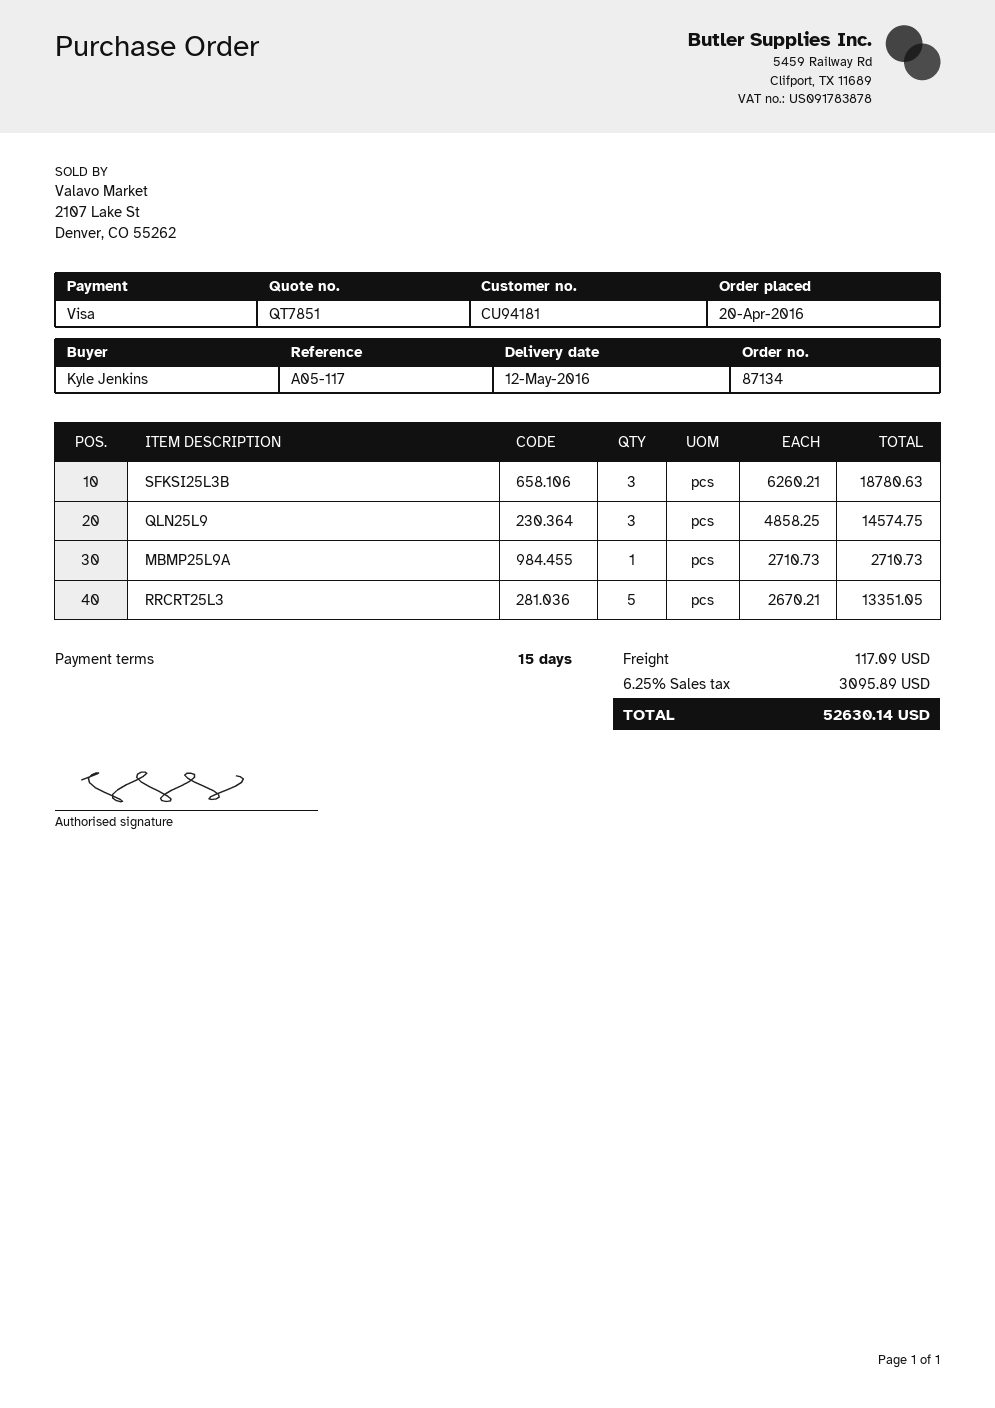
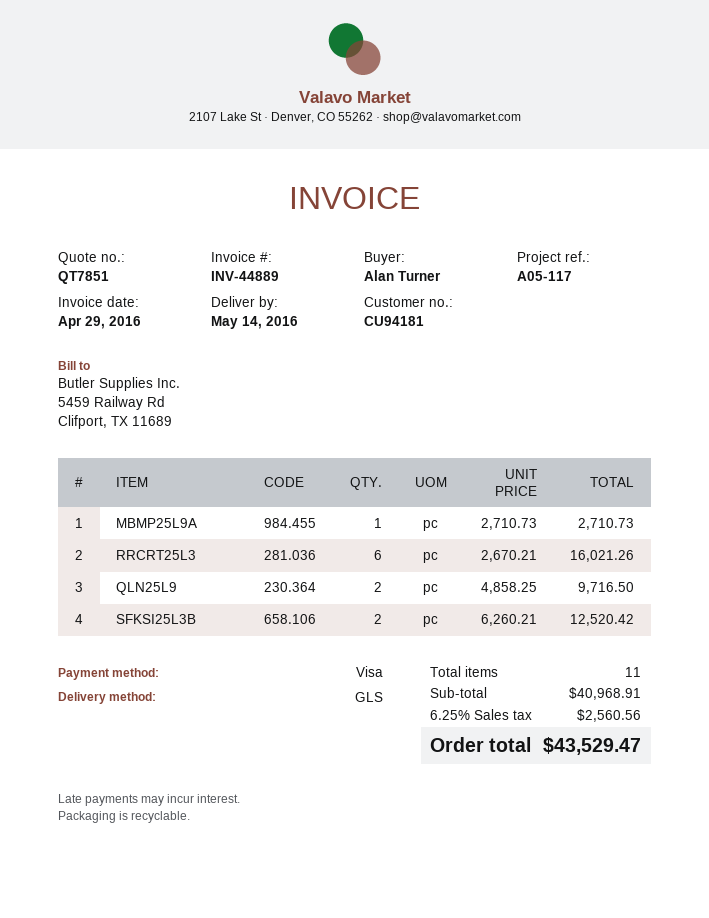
delivery date: 2016-05-12 -> 2016-05-14
ordered by: Kyle Jenkins -> Alan Turner
SFKSI25L3B: 3 x 6260.21 = 18780.63 -> 2 x 6260.21 = 12520.42
QLN25L9: 3 x 4858.25 = 14574.75 -> 2 x 4858.25 = 9716.50
RRCRT25L3: 5 x 2670.21 = 13351.05 -> 6 x 2670.21 = 16021.26
shipping: 117.09 -> none
tax: 6.25% = 3095.89 -> 6.25% = 2560.56
total: 52630.14 -> 43529.47

